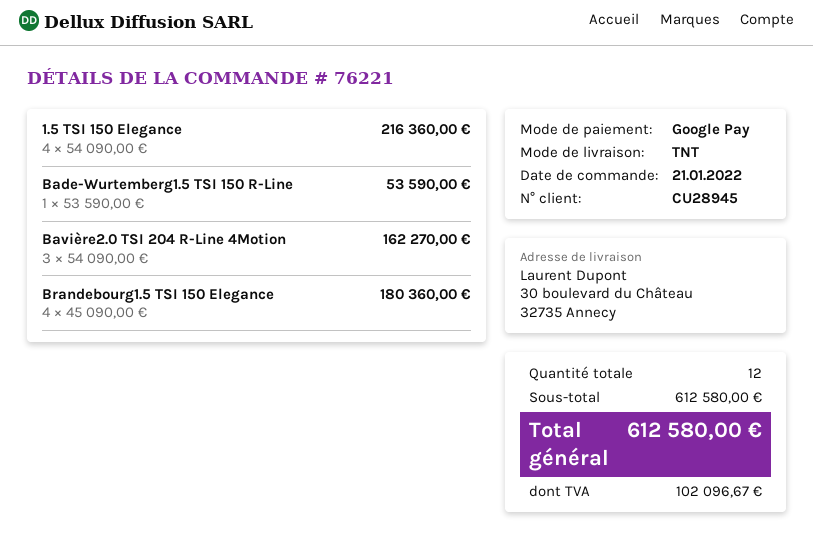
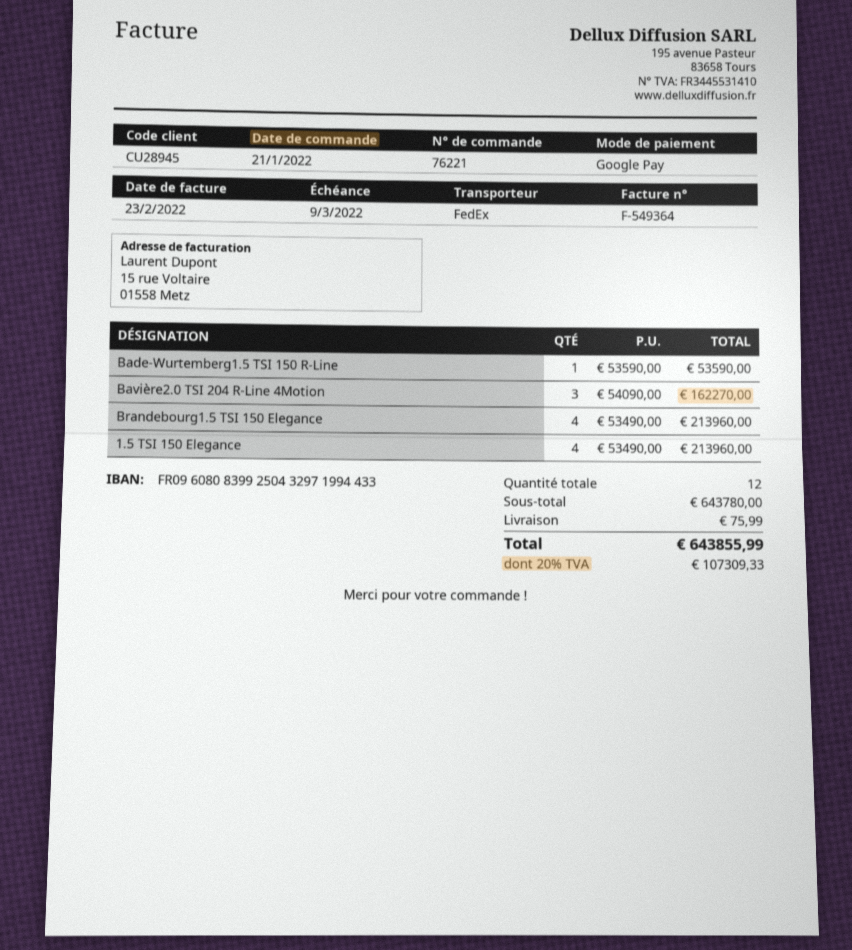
shipping method: TNT -> FedEx
1.5 TSI 150 Elegance: 4 x 54090.00 = 216360.00 -> 4 x 53490.00 = 213960.00
Brandebourg1.5 TSI 150 Elegance: 4 x 45090.00 = 180360.00 -> 4 x 53490.00 = 213960.00
subtotal: 612580.00 -> 643780.00
shipping: none -> 75.99
tax: 102096.67 -> 107309.33
total: 612580.00 -> 643855.99

